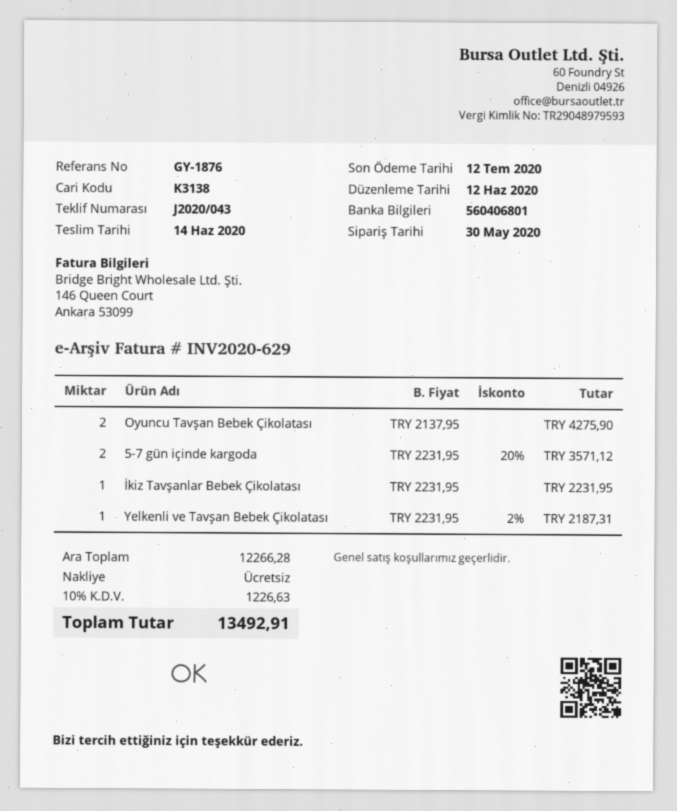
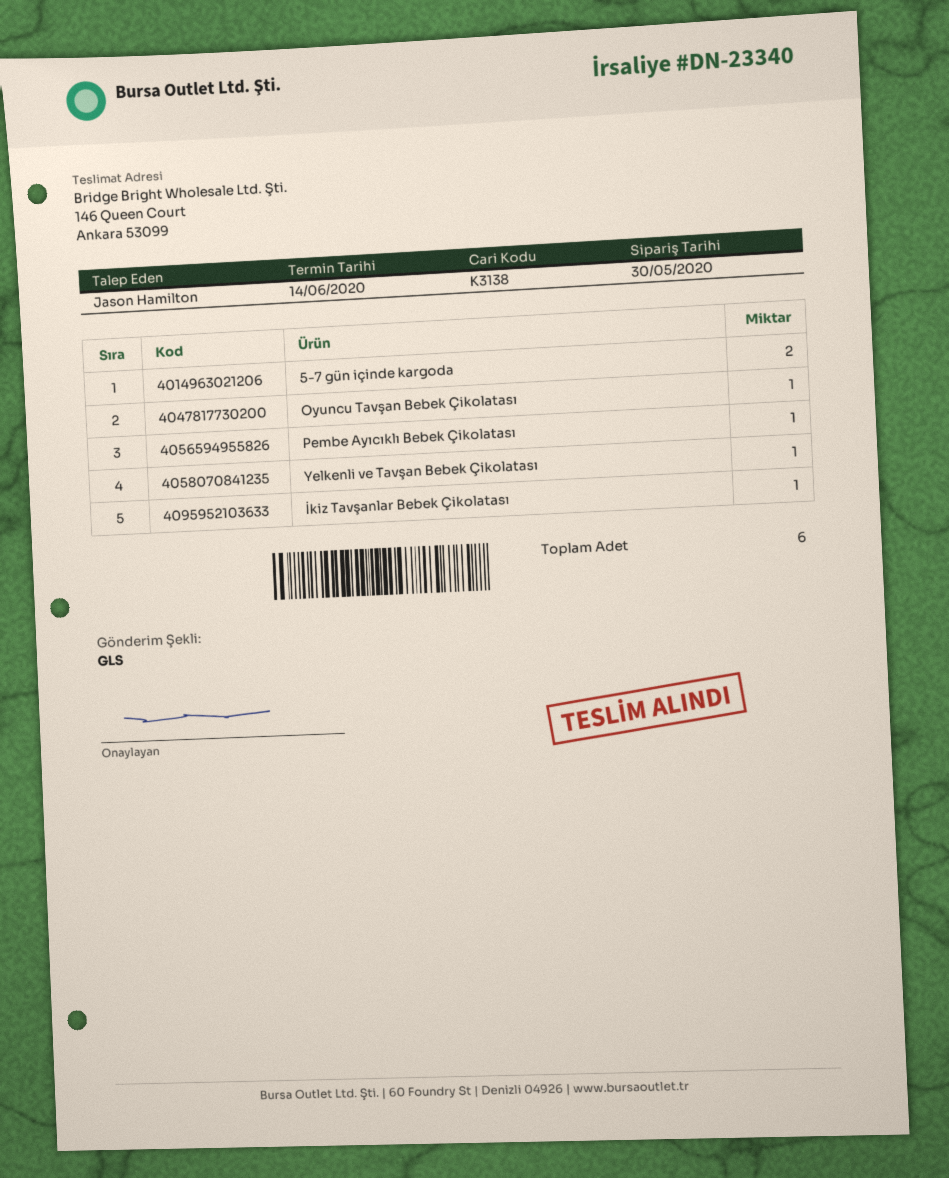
Oyuncu Tavşan Bebek Çikolatası: 2 -> 1
Pembe Ayıcıklı Bebek Çikolatası: none -> 1

